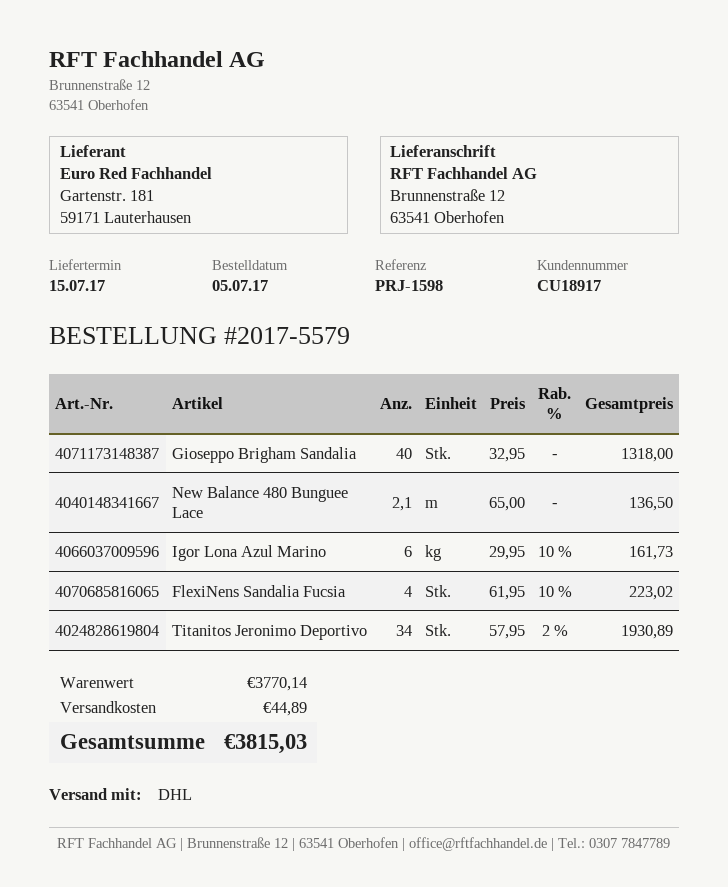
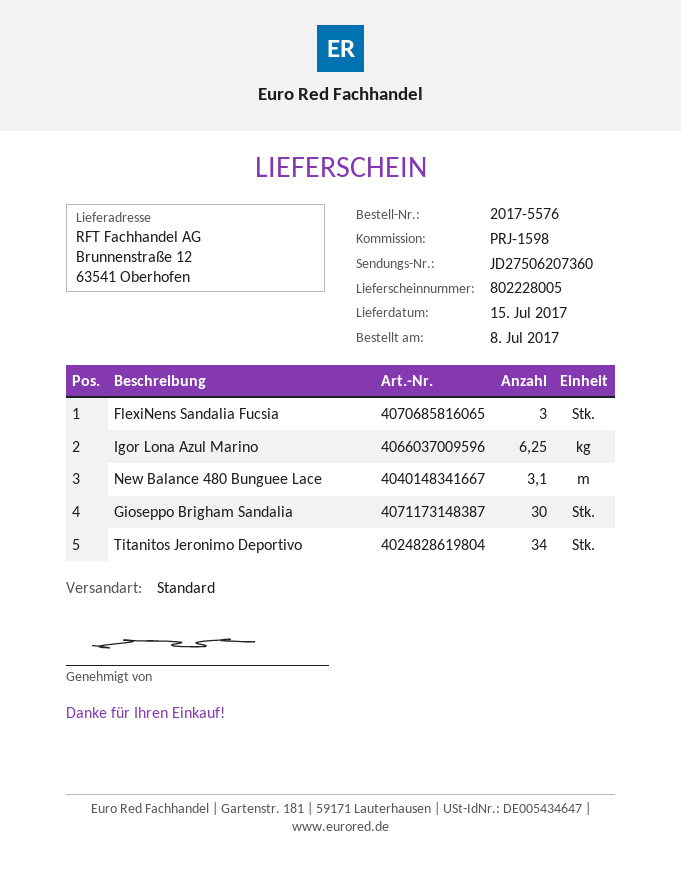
order number: 2017-5579 -> 2017-5576
order date: 2017-07-05 -> 2017-07-08
shipping method: DHL -> standard
Gioseppo Brigham Sandalia: 40 -> 30
New Balance 480 Bunguee Lace: 2.1 -> 3.1
Igor Lona Azul Marino: 6 -> 6.25
FlexiNens Sandalia Fucsia: 4 -> 3

